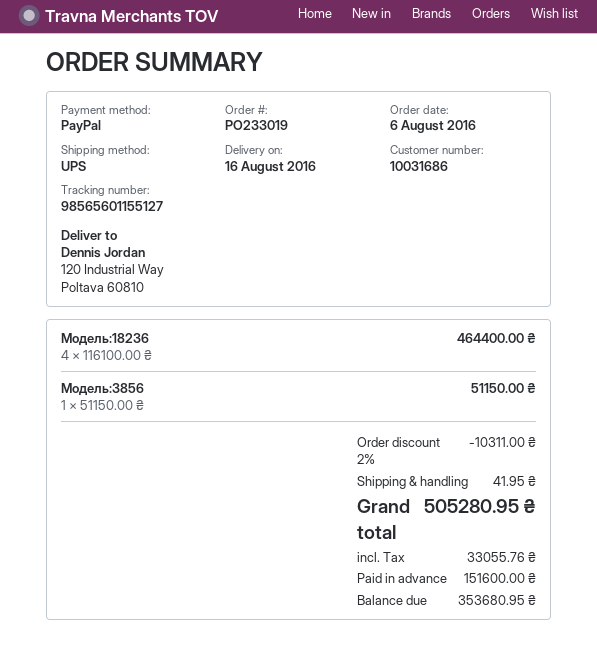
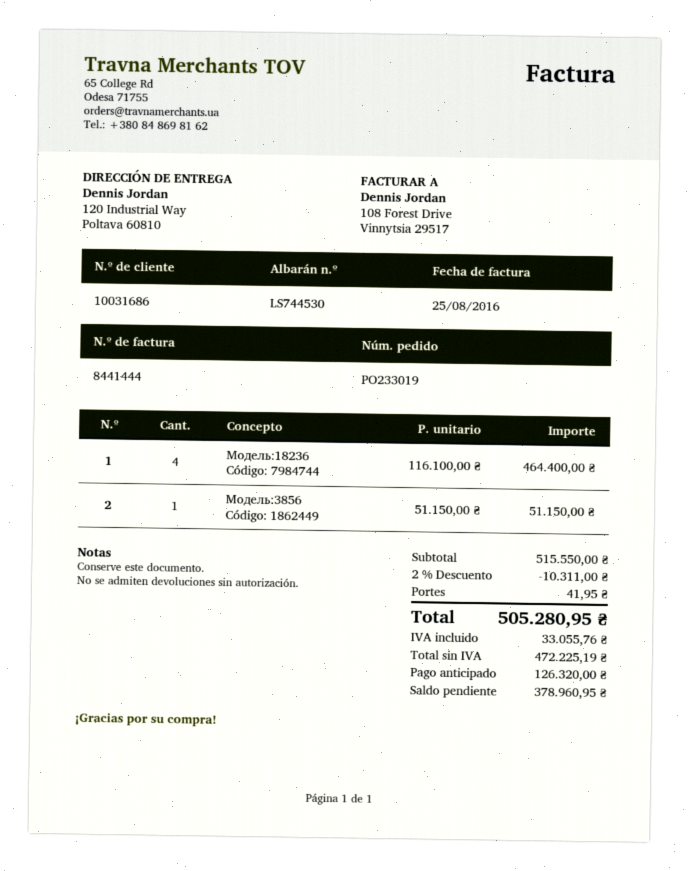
deposit: 151600.00 -> 126320.00
balance: 353680.95 -> 378960.95

